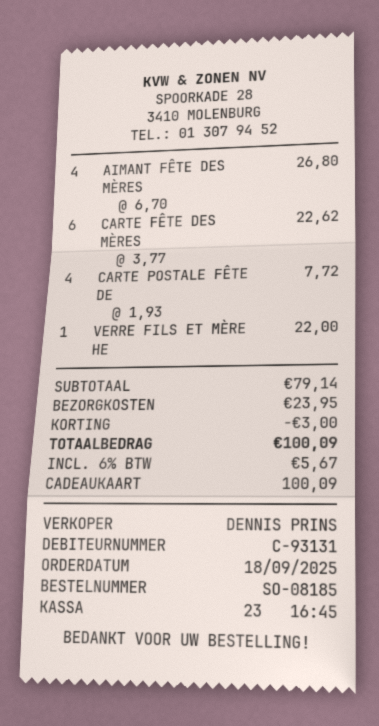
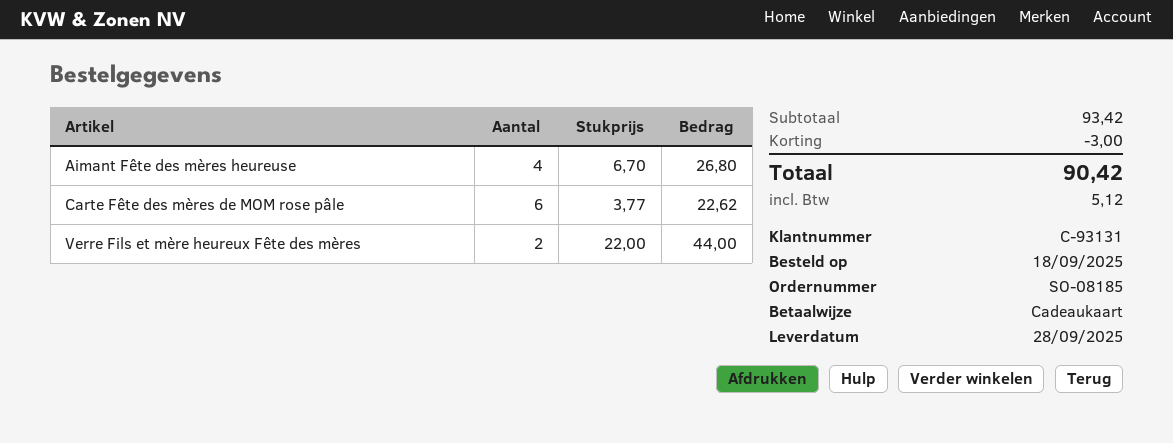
CARTE POSTALE FÊTE DE: 4 x 1.93 = 7.72 -> none
VERRE FILS ET MÈRE HE: 1 x 22.00 = 22.00 -> 2 x 22.00 = 44.00
subtotal: 79.14 -> 93.42
shipping: 23.95 -> none
tax: 5.67 -> 5.12
total: 100.09 -> 90.42

